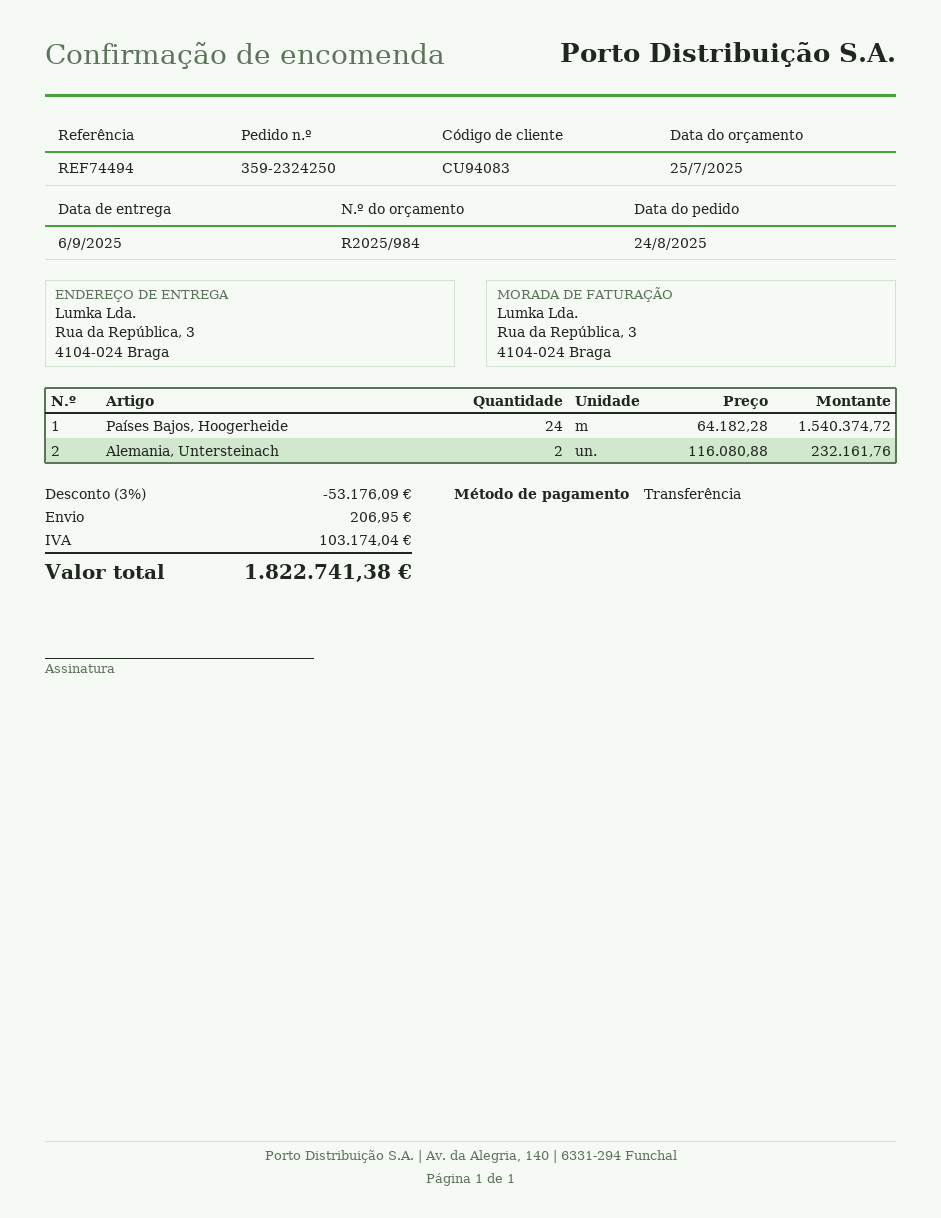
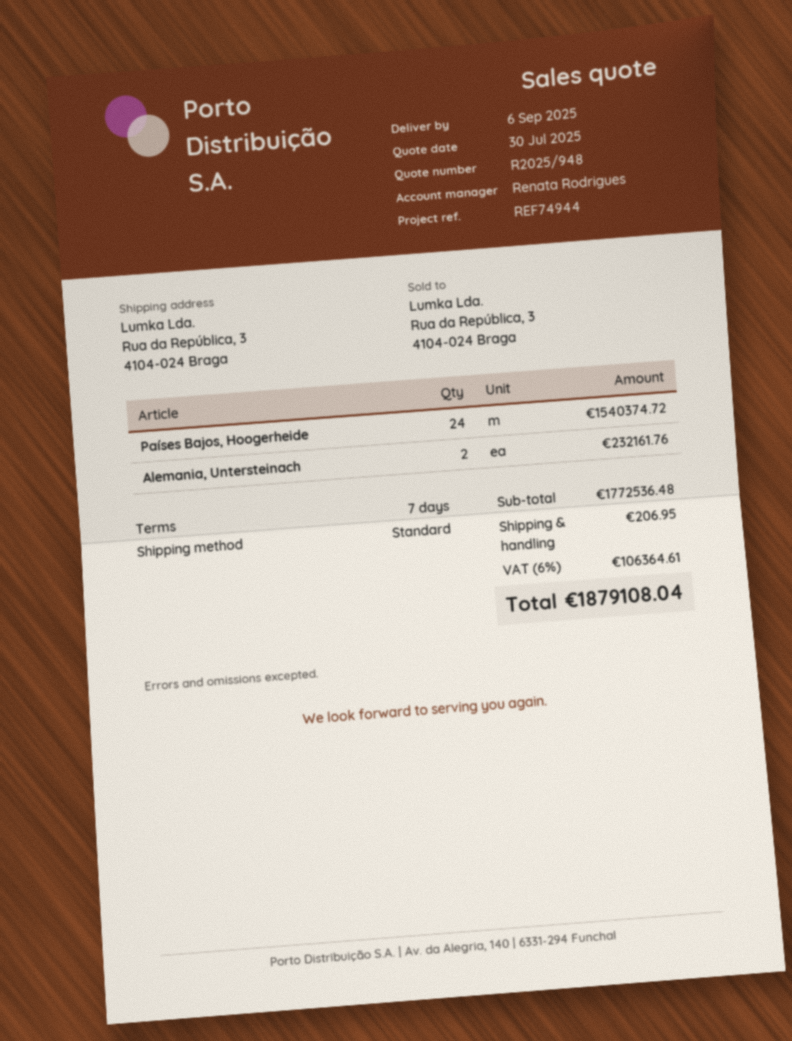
quote number: R2025/984 -> R2025/948
quote date: 2025-07-25 -> 2025-07-30
reference: REF74494 -> REF74944
discount: 3% = 53176.09 -> none
tax: 103174.04 -> 106364.61
total: 1822741.38 -> 1879108.04

